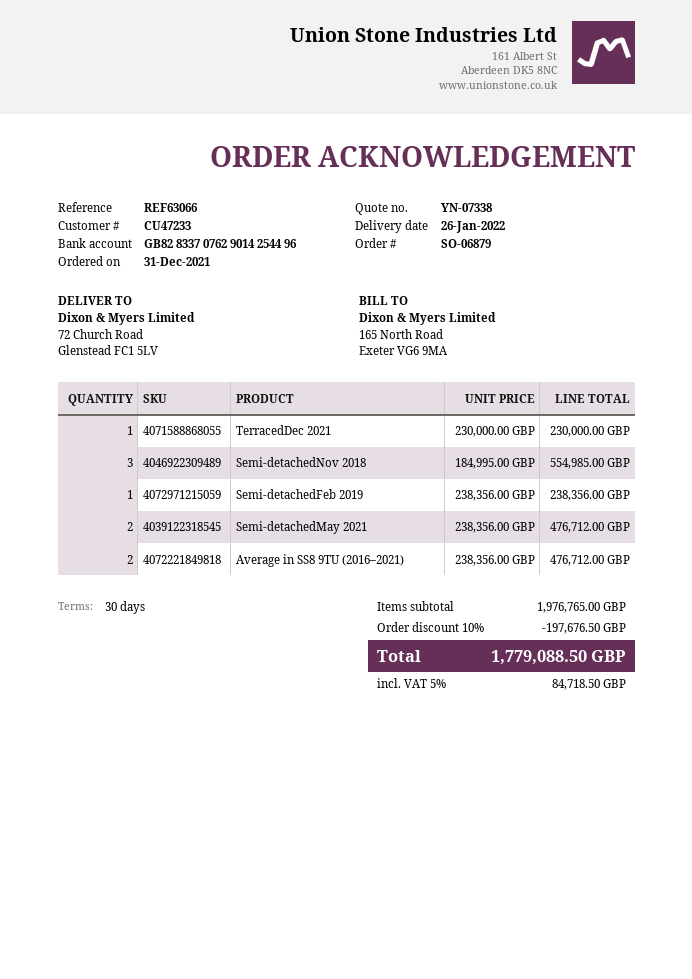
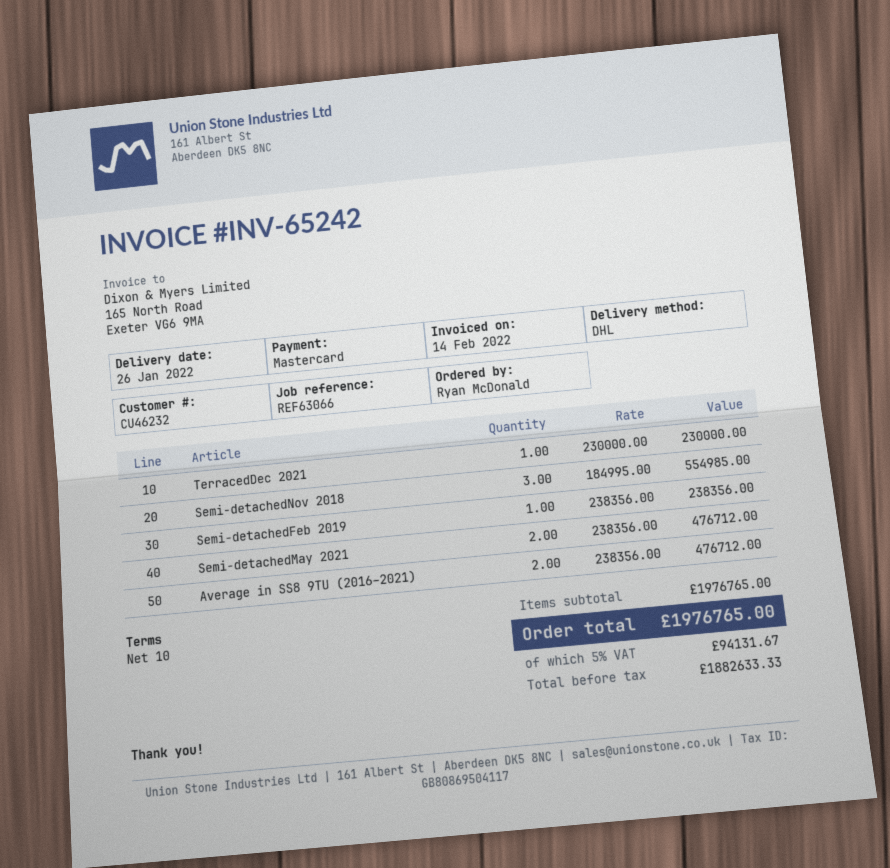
payment terms: 30 days -> 10 days
customer number: CU47233 -> CU46232
discount: 10% = 197676.50 -> none
tax: 5% = 84718.50 -> 5% = 94131.67
total: 1779088.50 -> 1976765.00

